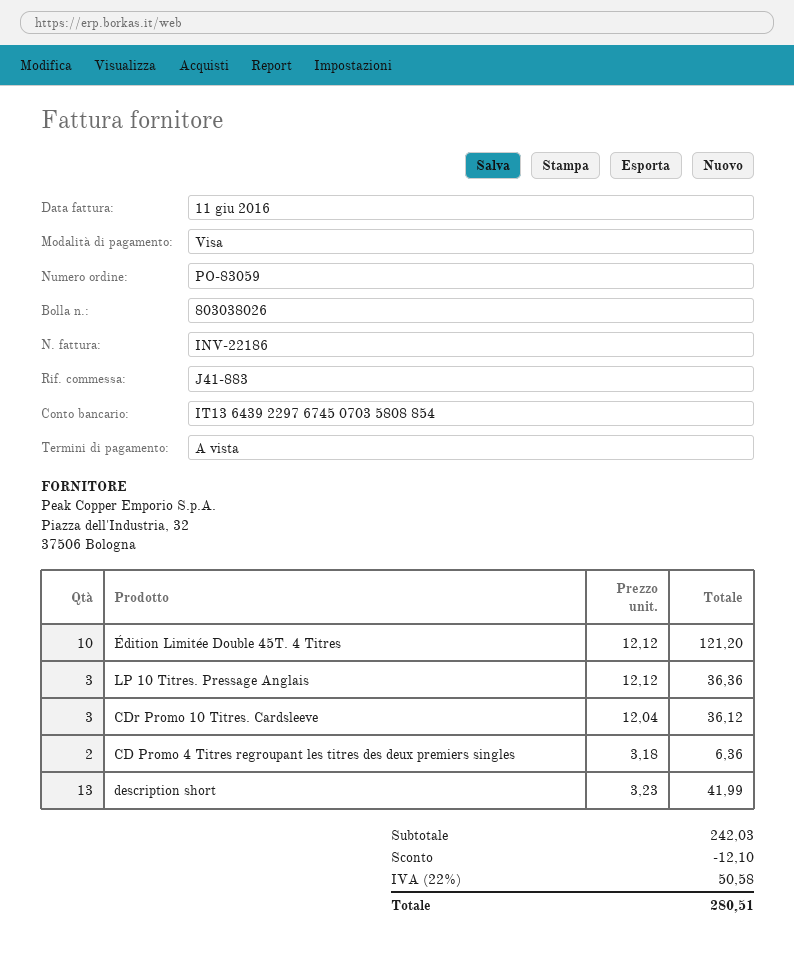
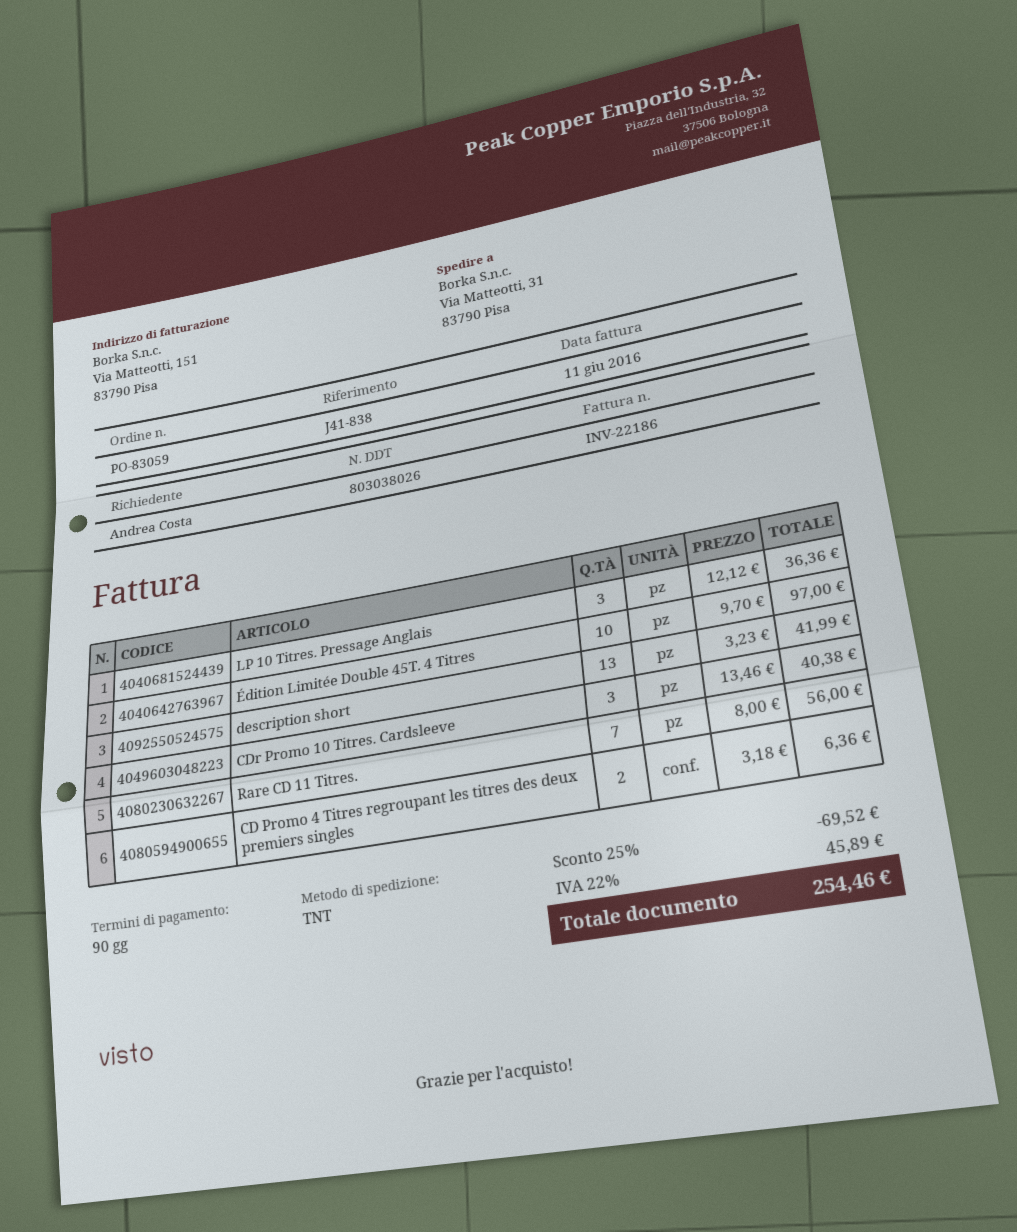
payment terms: on receipt -> 90 days
reference: J41-883 -> J41-838
Édition Limitée Double 45T. 4 Titres: 10 x 12.12 = 121.20 -> 10 x 9.70 = 97.00
CDr Promo 10 Titres. Cardsleeve: 3 x 12.04 = 36.12 -> 3 x 13.46 = 40.38
Rare CD 11 Titres.: none -> 7 x 8.00 = 56.00
discount: 12.10 -> 69.52
tax: 22% = 50.58 -> 22% = 45.89
total: 280.51 -> 254.46

